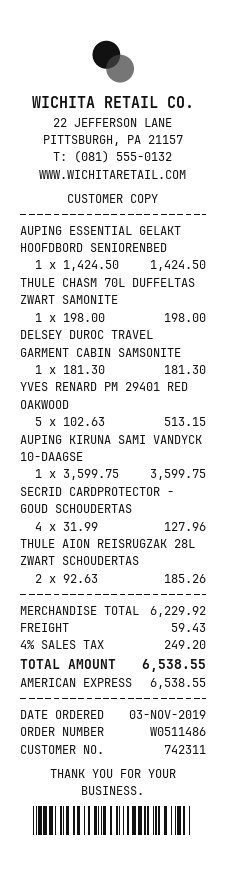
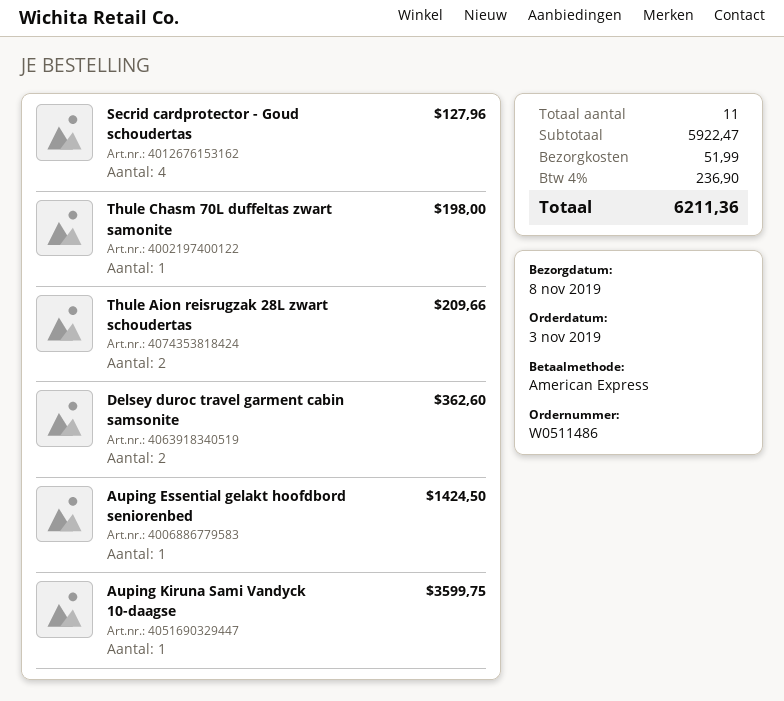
DELSEY DUROC TRAVEL GARMENT CABIN SAMSONITE: 1 for 181.30 -> 2 for 362.60
YVES RENARD PM 29401 RED OAKWOOD: 5 for 513.15 -> none
THULE AION REISRUGZAK 28L ZWART SCHOUDERTAS: 2 for 185.26 -> 2 for 209.66
subtotal: 6229.92 -> 5922.47
shipping: 59.43 -> 51.99
tax: 4% = 249.20 -> 4% = 236.90
total: 6538.55 -> 6211.36

